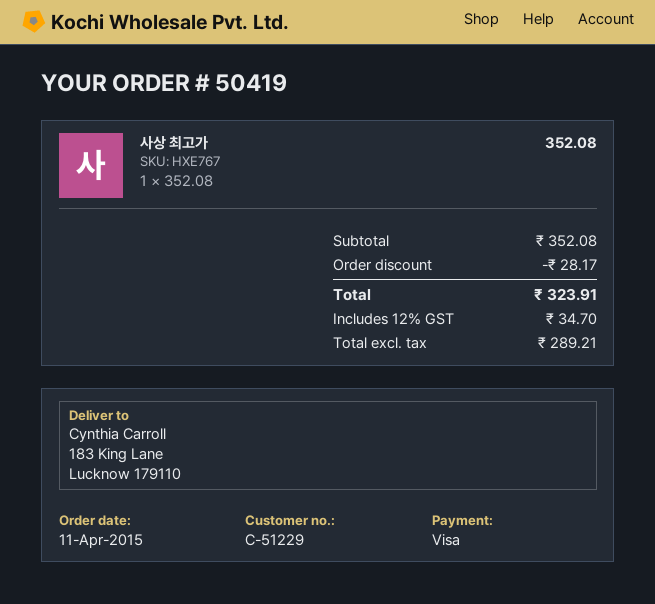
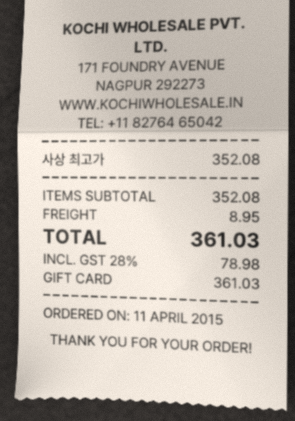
payment method: Visa -> gift card
discount: 28.17 -> none
shipping: none -> 8.95
tax: 12% = 34.70 -> 28% = 78.98
total: 323.91 -> 361.03

